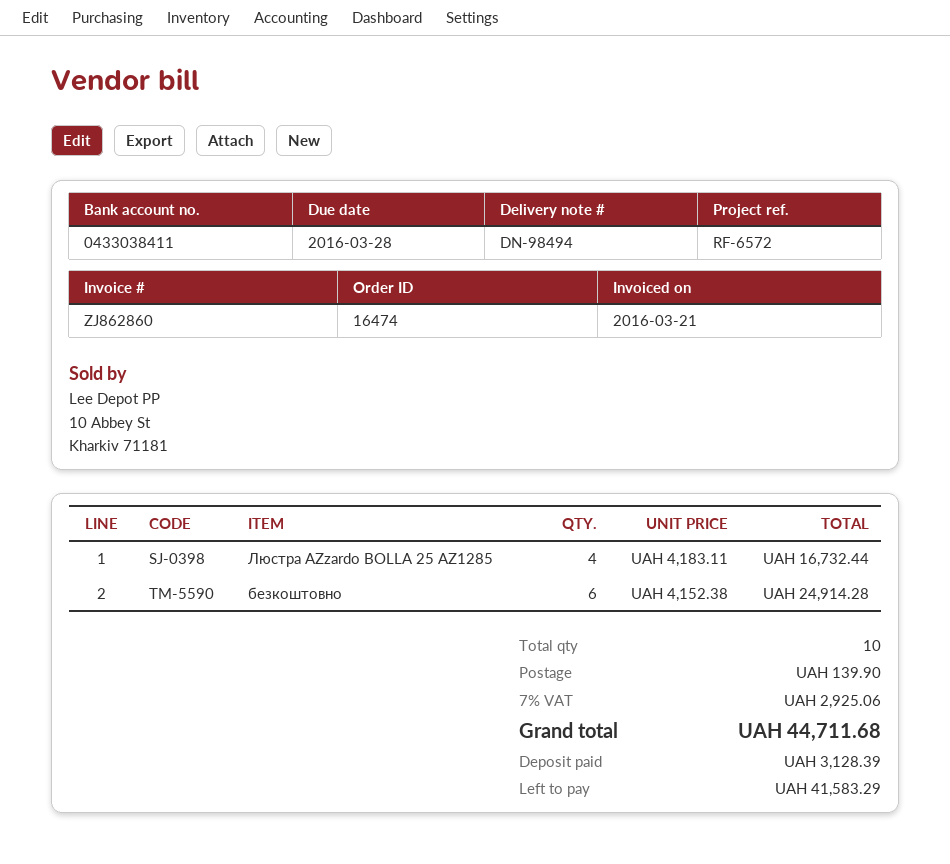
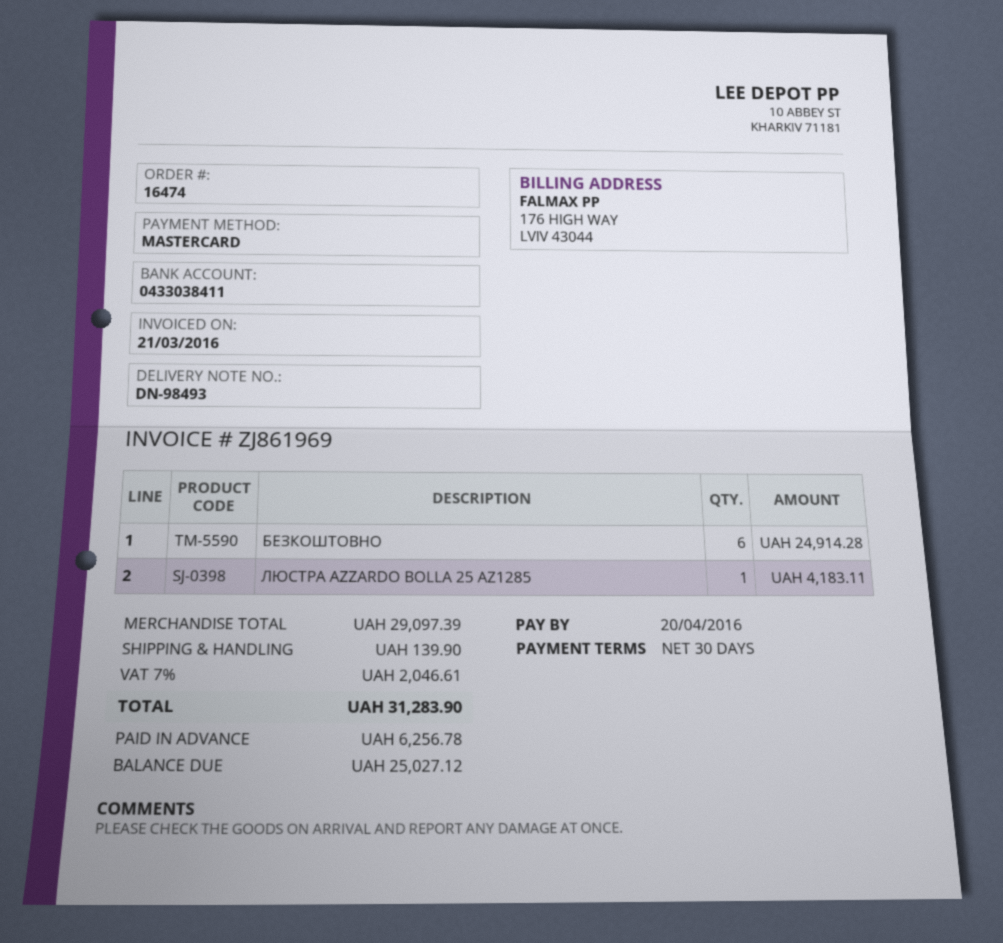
delivery note number: DN-98494 -> DN-98493
invoice number: ZJ862860 -> ZJ861969
due date: 2016-03-28 -> 2016-04-20
Люстра AZzardo BOLLA 25 AZ1285: 4 for 16732.44 -> 1 for 4183.11
tax: 7% = 2925.06 -> 7% = 2046.61
total: 44711.68 -> 31283.90
deposit: 3128.39 -> 6256.78
balance: 41583.29 -> 25027.12

